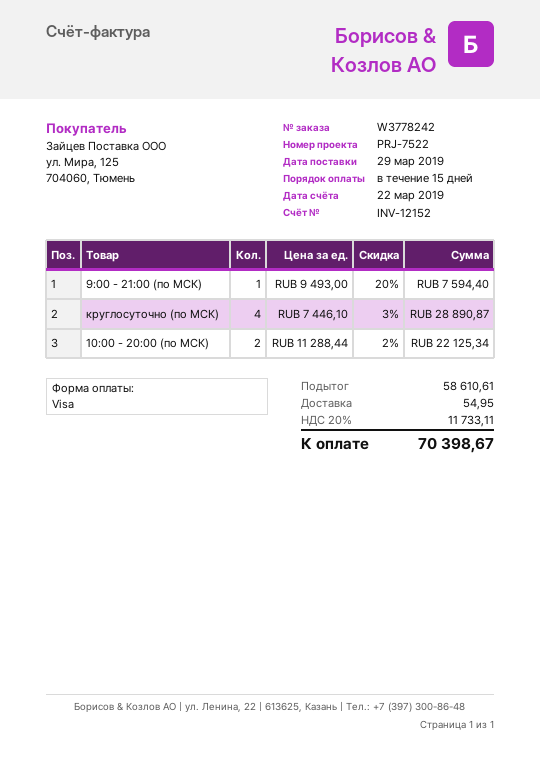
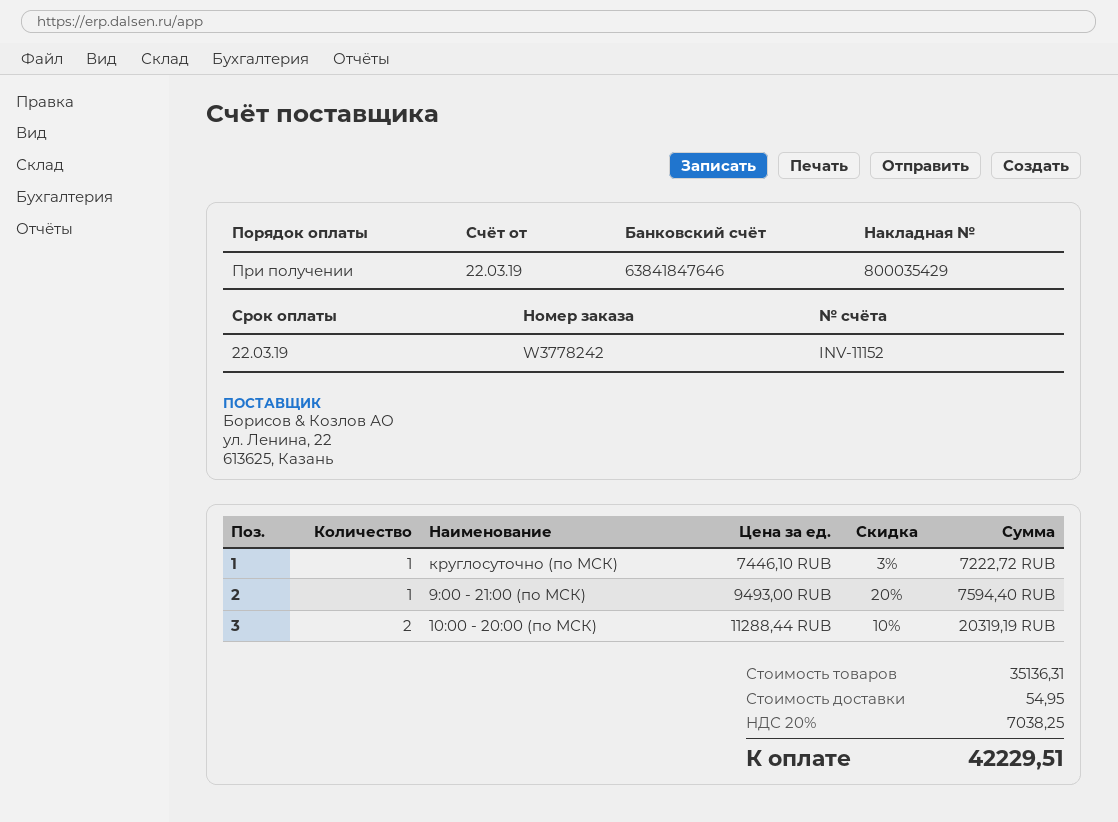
invoice number: INV-12152 -> INV-11152
payment terms: 15 days -> on receipt
круглосуточно (по МСК): 4 x 7446.10 - 3% = 28890.87 -> 1 x 7446.10 - 3% = 7222.72
10:00 - 20:00 (по МСК): 2 x 11288.44 - 2% = 22125.34 -> 2 x 11288.44 - 10% = 20319.19
subtotal: 58610.61 -> 35136.31
tax: 20% = 11733.11 -> 20% = 7038.25
total: 70398.67 -> 42229.51

